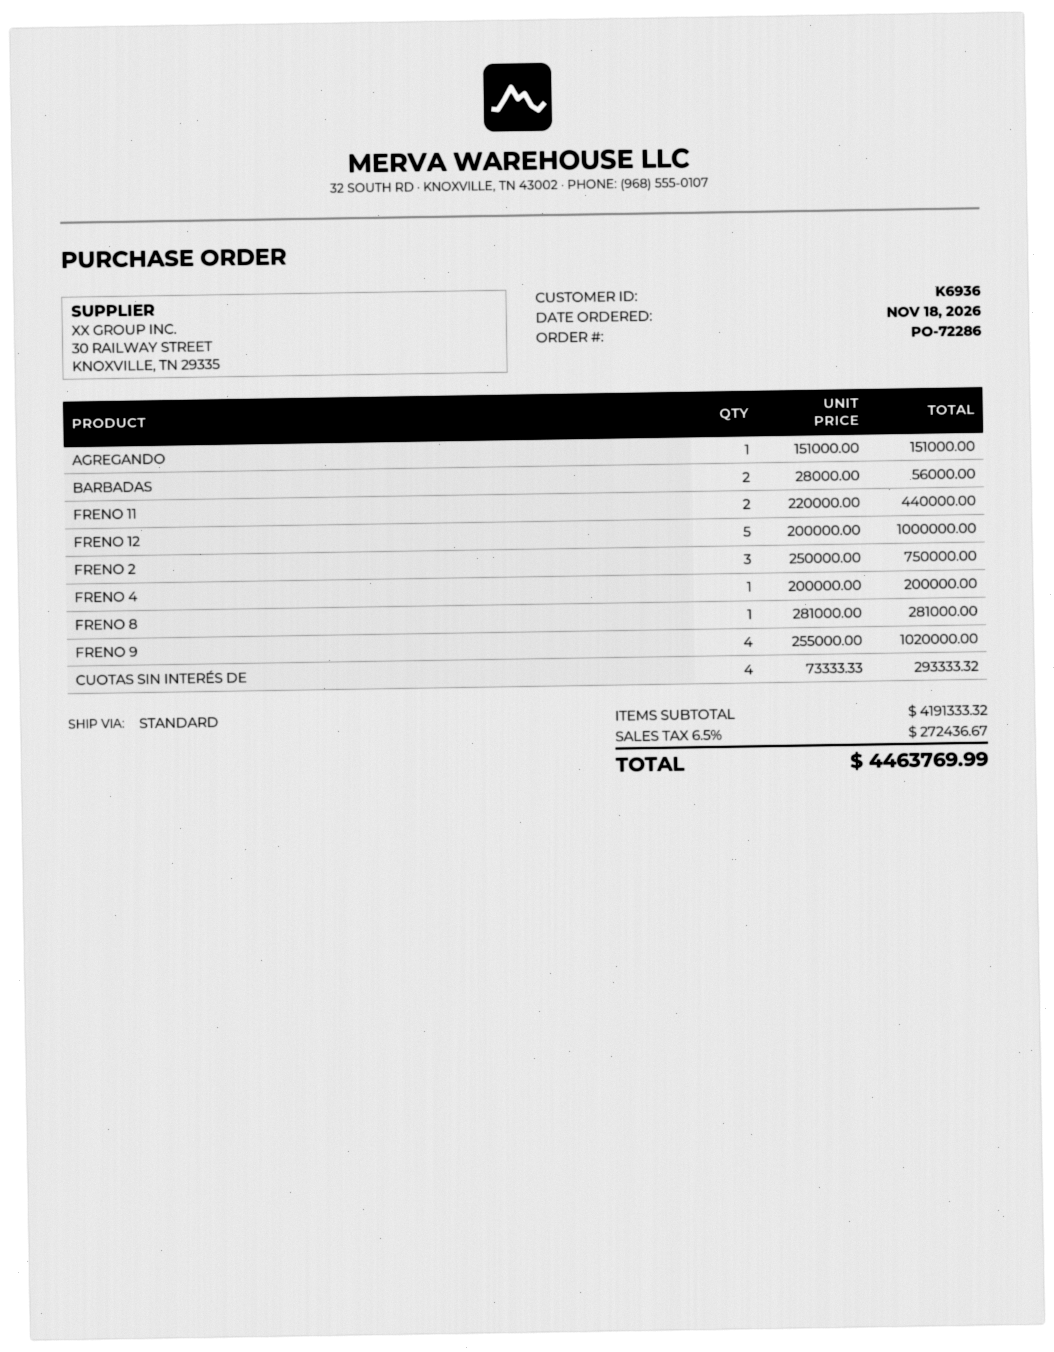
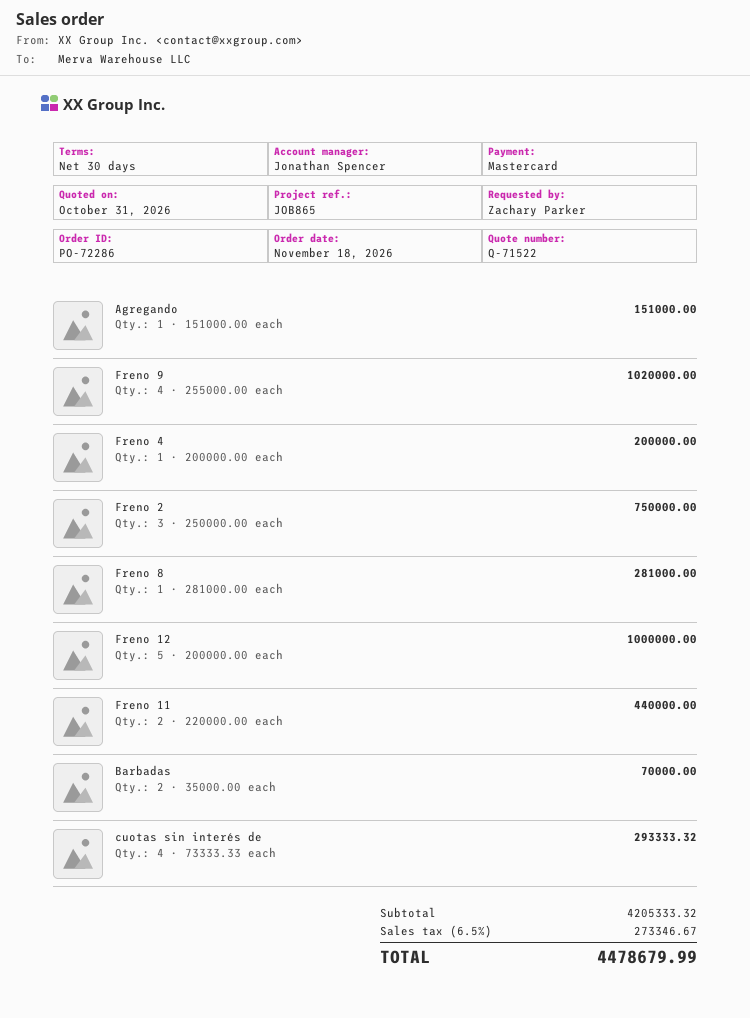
BARBADAS: 2 x 28000.00 = 56000.00 -> 2 x 35000.00 = 70000.00
subtotal: 4191333.32 -> 4205333.32
tax: 6.5% = 272436.67 -> 6.5% = 273346.67
total: 4463769.99 -> 4478679.99

